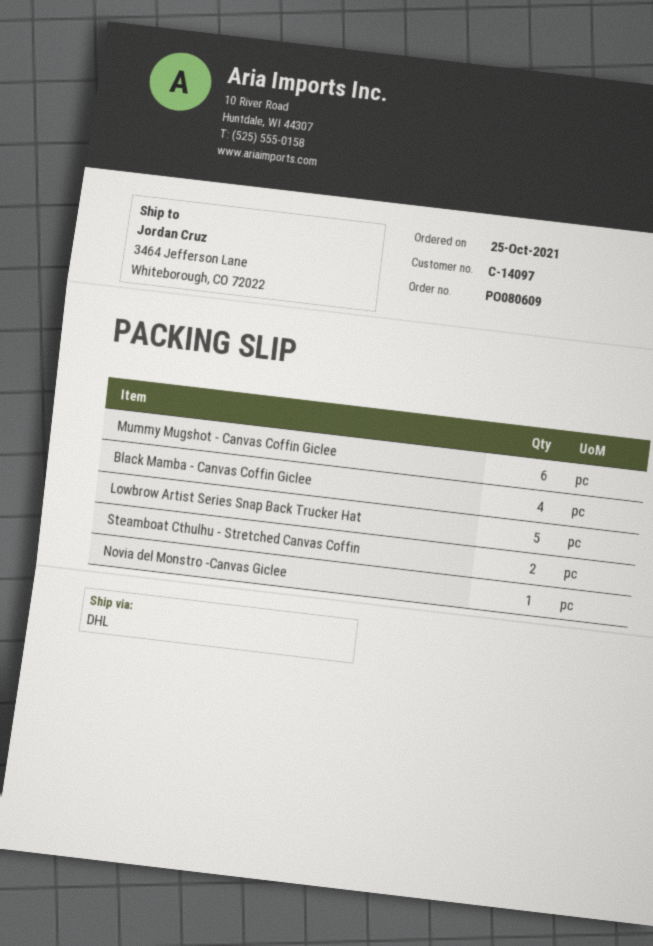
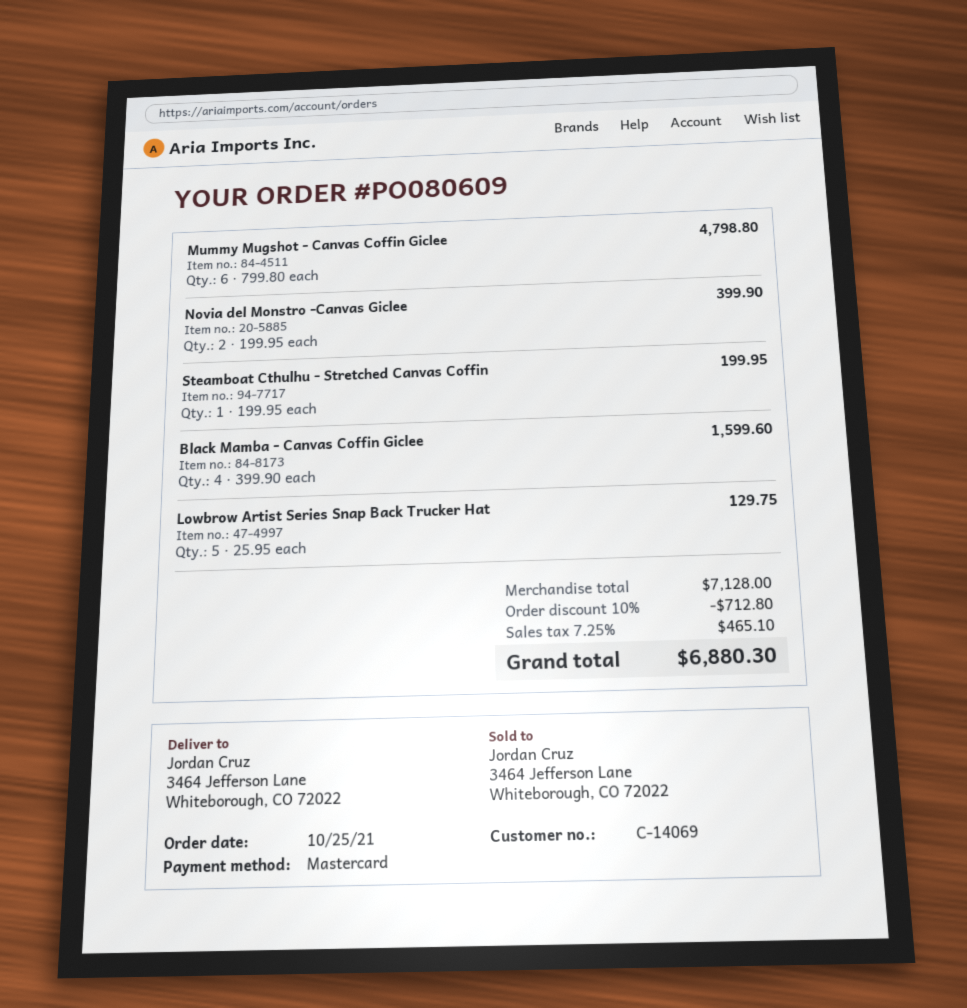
customer number: C-14097 -> C-14069
Steamboat Cthulhu - Stretched Canvas Coffin: 2 -> 1
Novia del Monstro -Canvas Giclee: 1 -> 2

